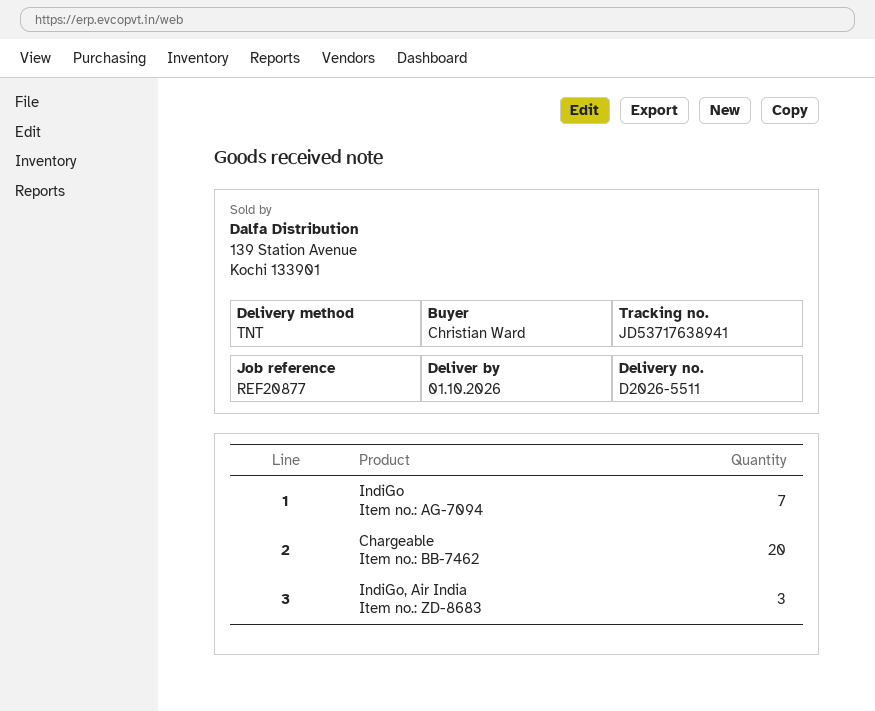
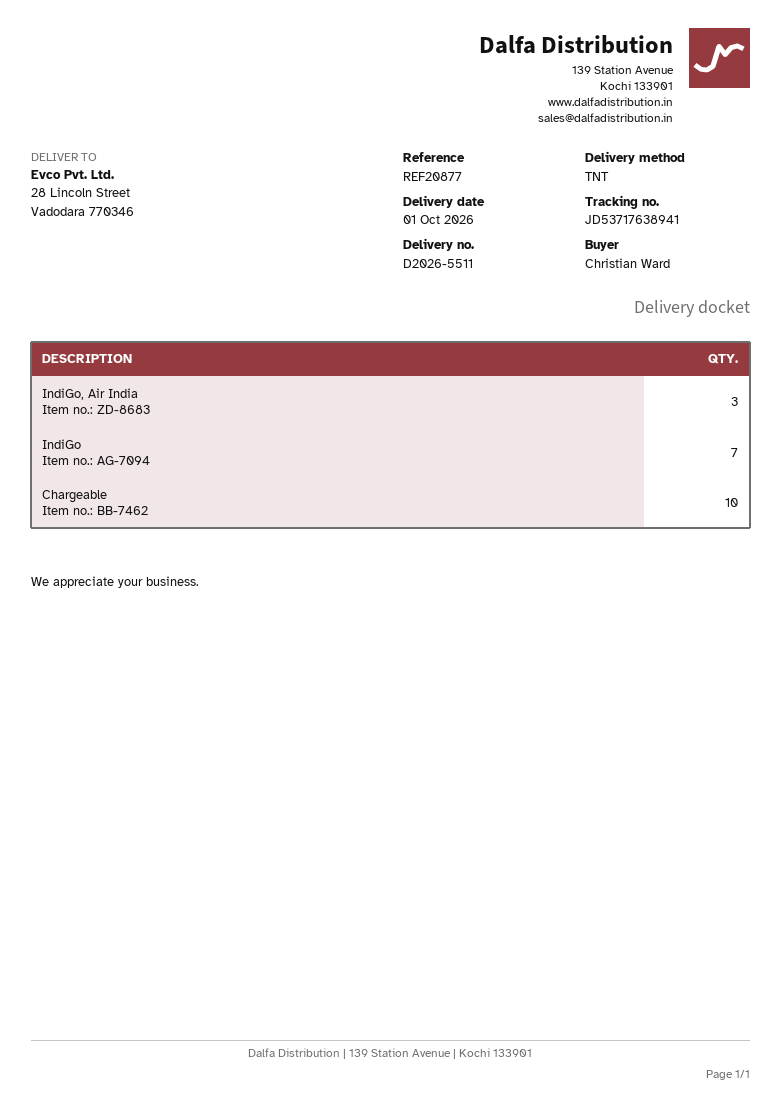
Chargeable: 20 -> 10

